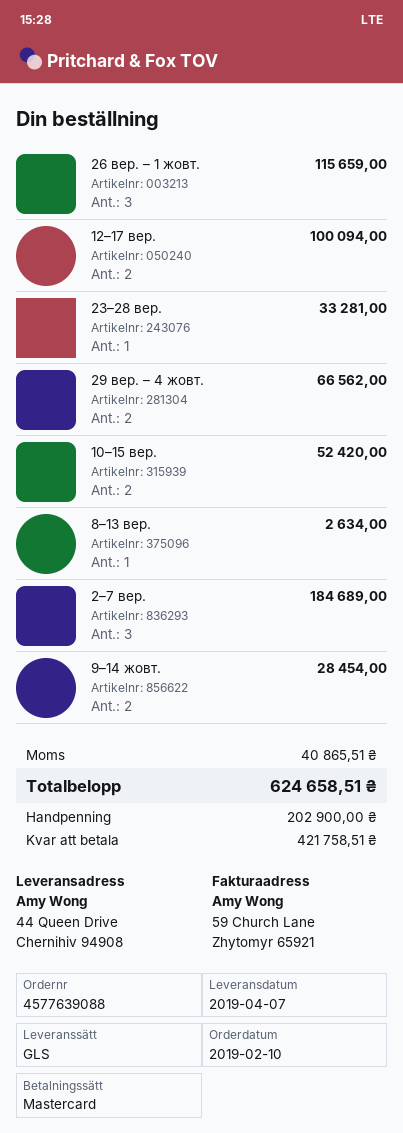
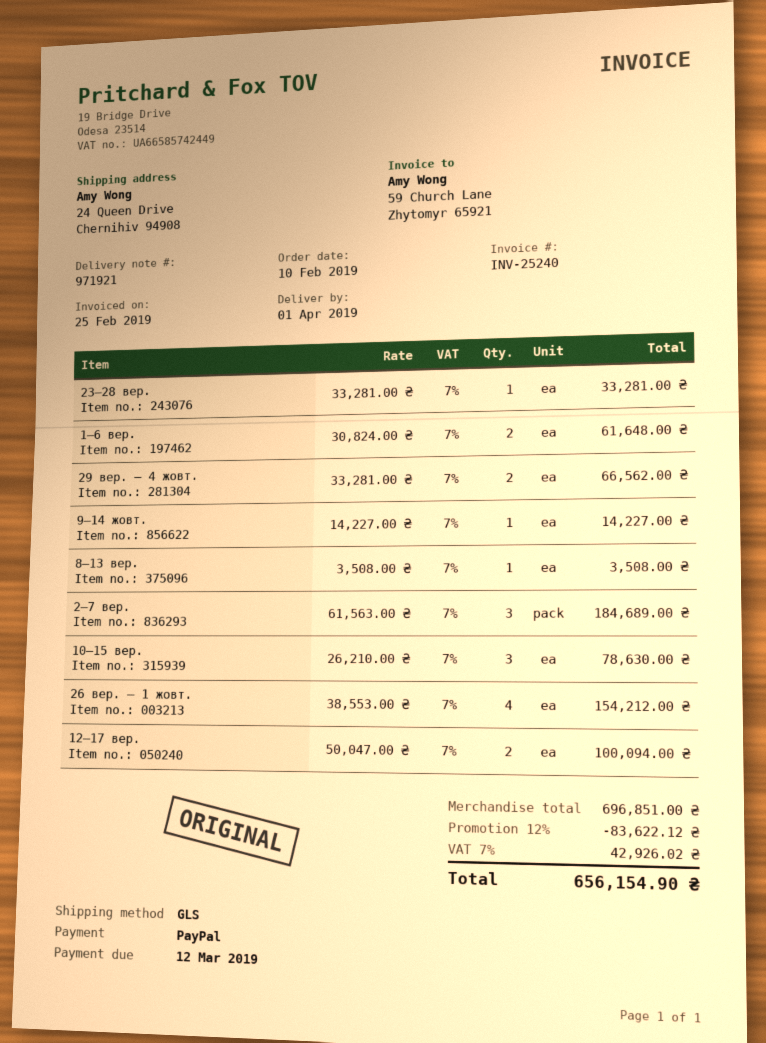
delivery date: 2019-04-07 -> 2019-04-01
payment method: Mastercard -> PayPal
ship to: 44 Queen Drive, Chernihiv 94908 -> 24 Queen Drive, Chernihiv 94908
26 вер. – 1 жовт.: 3 for 115659.00 -> 4 for 154212.00
10–15 вер.: 2 for 52420.00 -> 3 for 78630.00
8–13 вер.: 1 for 2634.00 -> 1 for 3508.00
9–14 жовт.: 2 for 28454.00 -> 1 for 14227.00
1–6 вер.: none -> 2 for 61648.00
discount: none -> 12% = 83622.12
tax: 40865.51 -> 42926.02
total: 624658.51 -> 656154.90

